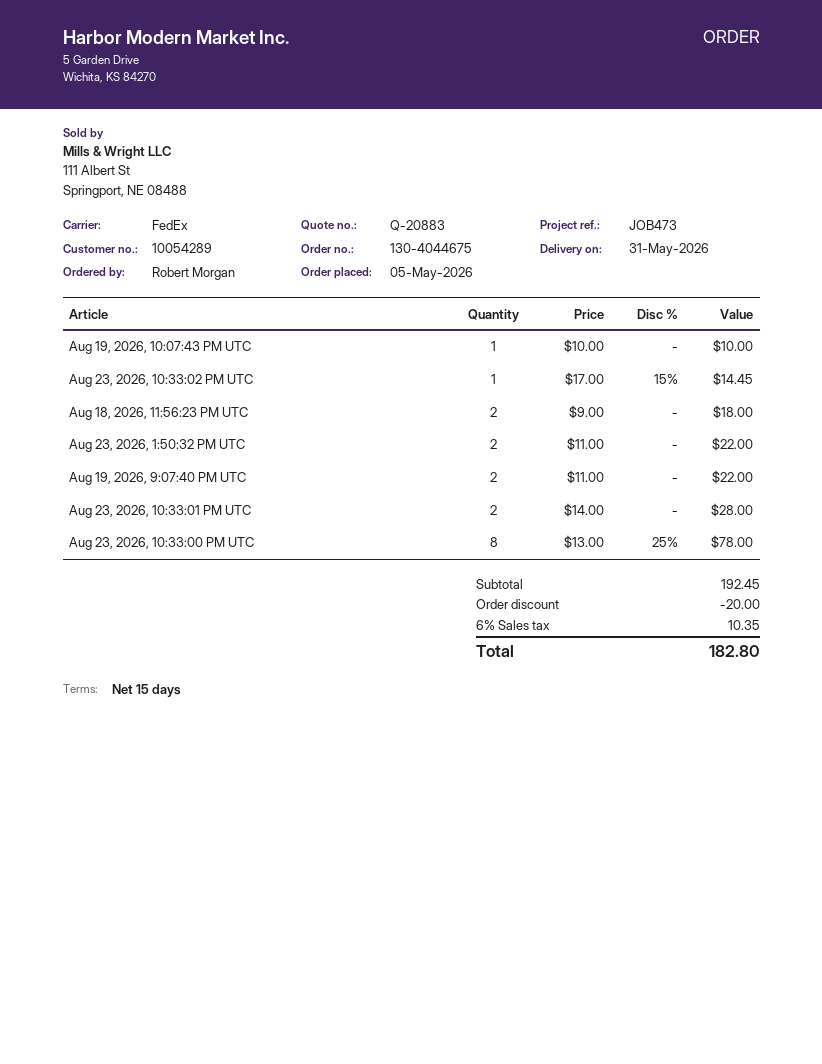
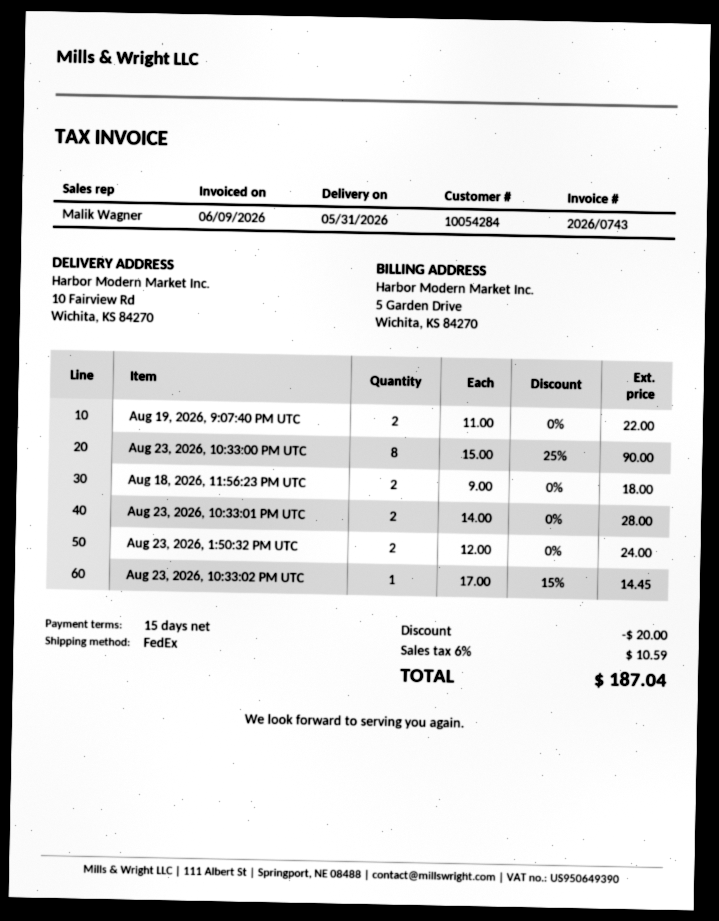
customer number: 10054289 -> 10054284
Aug 19, 2026, 10:07:43 PM UTC: 1 x 10.00 = 10.00 -> none
Aug 23, 2026, 1:50:32 PM UTC: 2 x 11.00 = 22.00 -> 2 x 12.00 = 24.00
Aug 23, 2026, 10:33:00 PM UTC: 8 x 13.00 - 25% = 78.00 -> 8 x 15.00 - 25% = 90.00
tax: 6% = 10.35 -> 6% = 10.59
total: 182.80 -> 187.04

